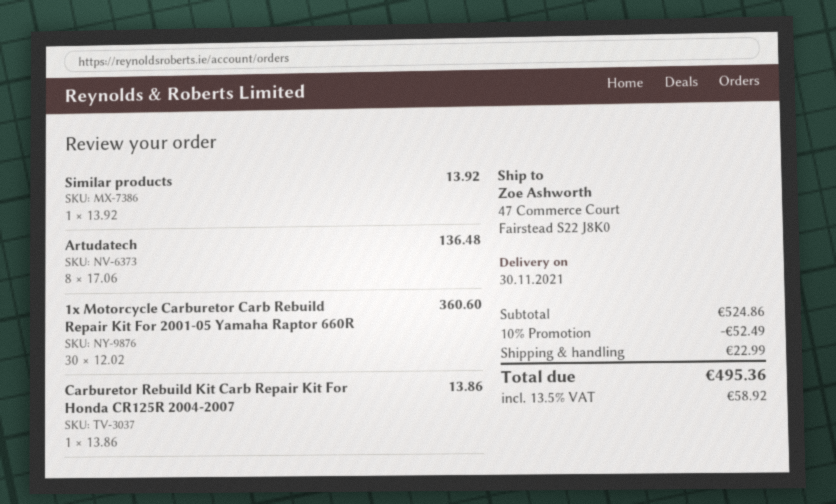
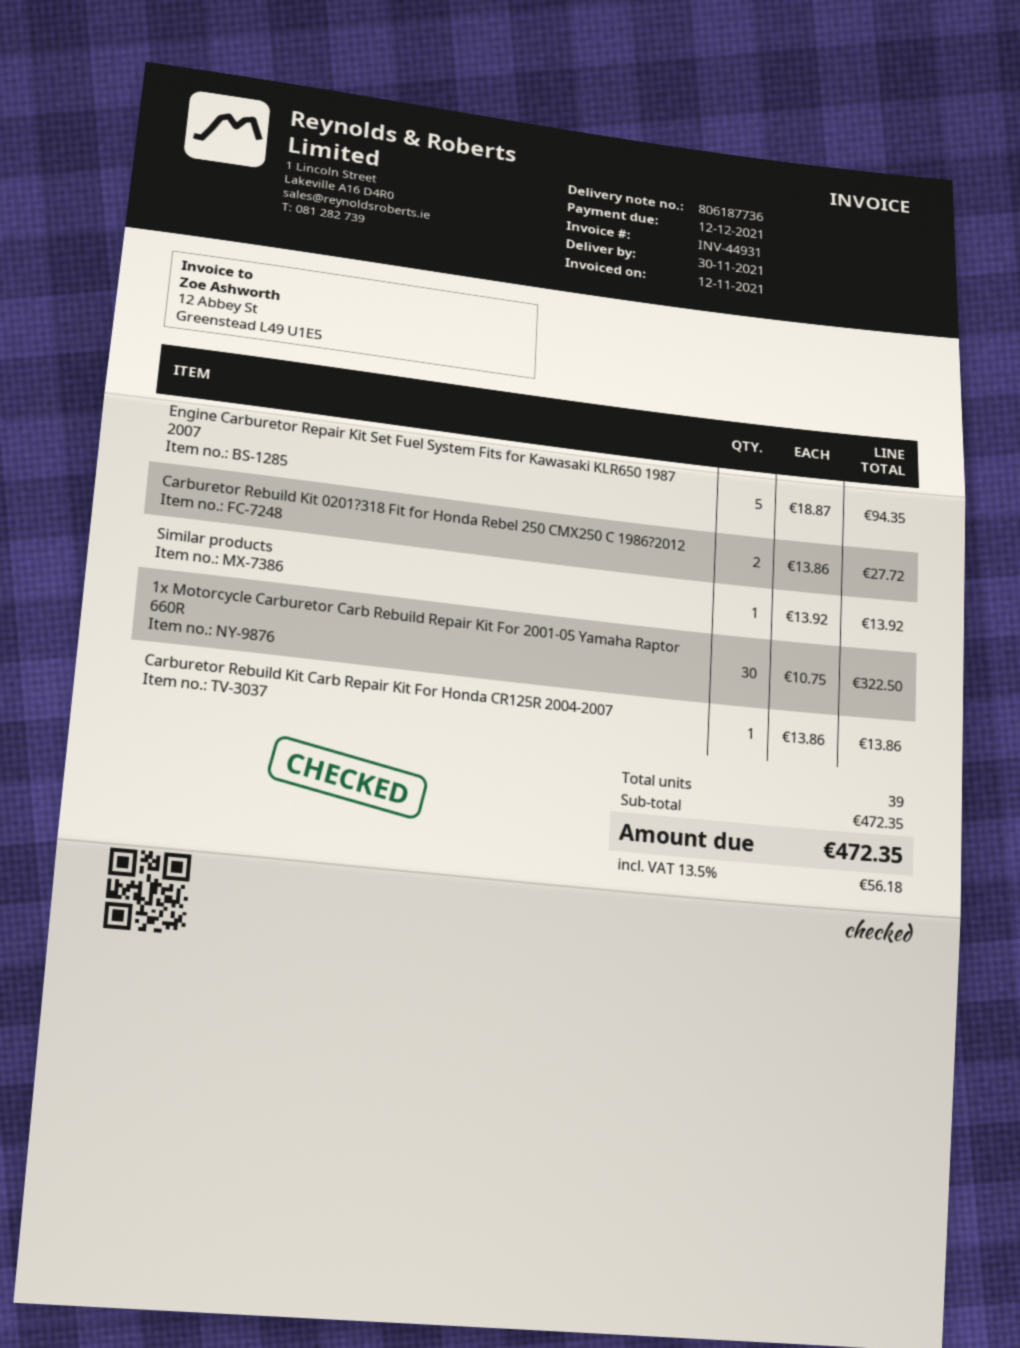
Artudatech: 8 x 17.06 = 136.48 -> none
1x Motorcycle Carburetor Carb Rebuild Repair Kit For 2001-05 Yamaha Raptor 660R: 30 x 12.02 = 360.60 -> 30 x 10.75 = 322.50
Engine Carburetor Repair Kit Set Fuel System Fits for Kawasaki KLR650 1987 2007: none -> 5 x 18.87 = 94.35
Carburetor Rebuild Kit 0201?318 Fit for Honda Rebel 250 CMX250 C 1986?2012: none -> 2 x 13.86 = 27.72
subtotal: 524.86 -> 472.35
discount: 10% = 52.49 -> none
shipping: 22.99 -> none
tax: 13.5% = 58.92 -> 13.5% = 56.18
total: 495.36 -> 472.35

